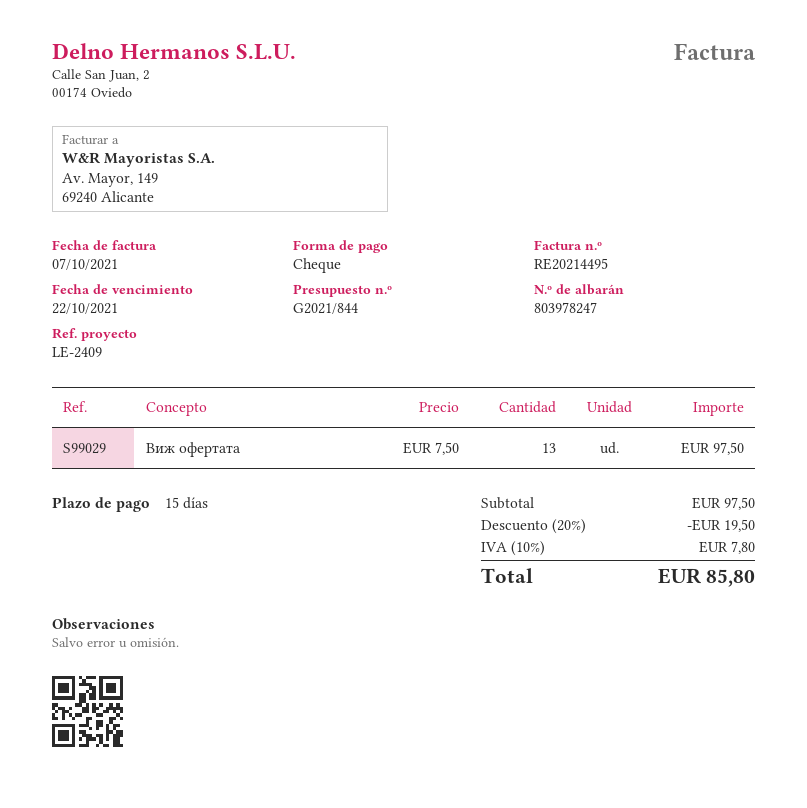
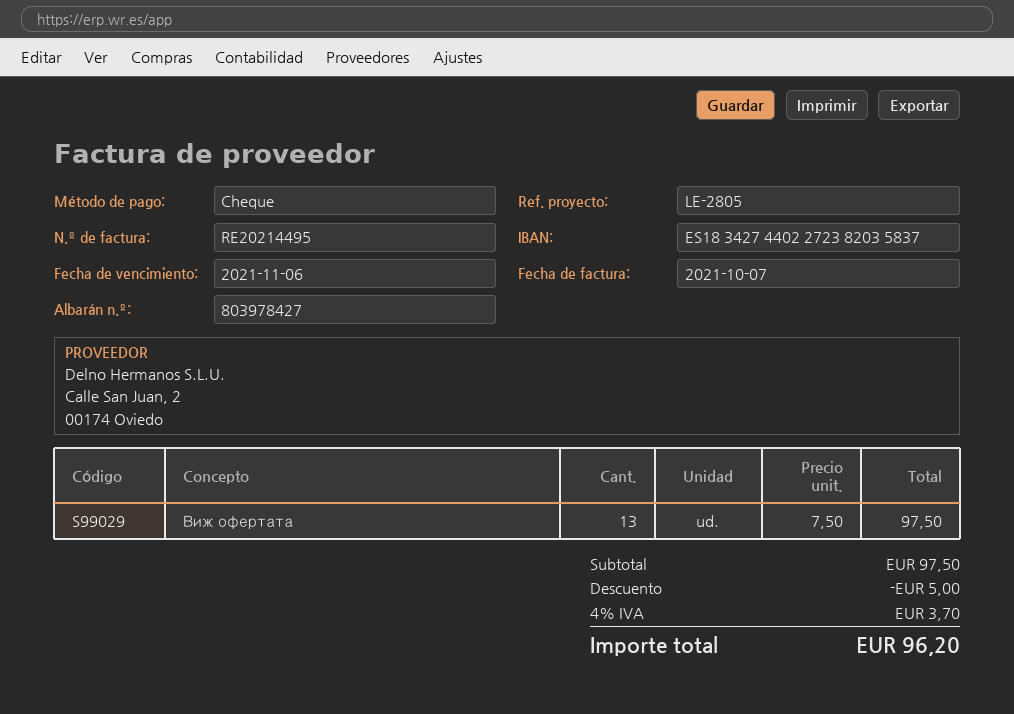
delivery note number: 803978247 -> 803978427
due date: 2021-10-22 -> 2021-11-06
reference: LE-2409 -> LE-2805
discount: 19.50 -> 5.00
tax: 10% = 7.80 -> 4% = 3.70
total: 85.80 -> 96.20

